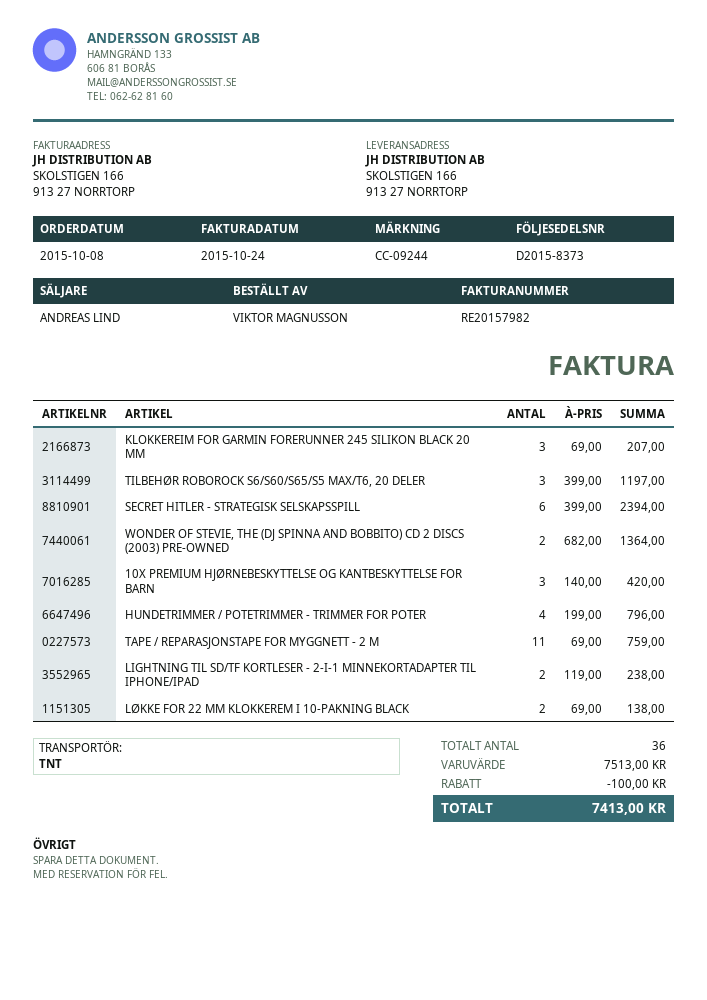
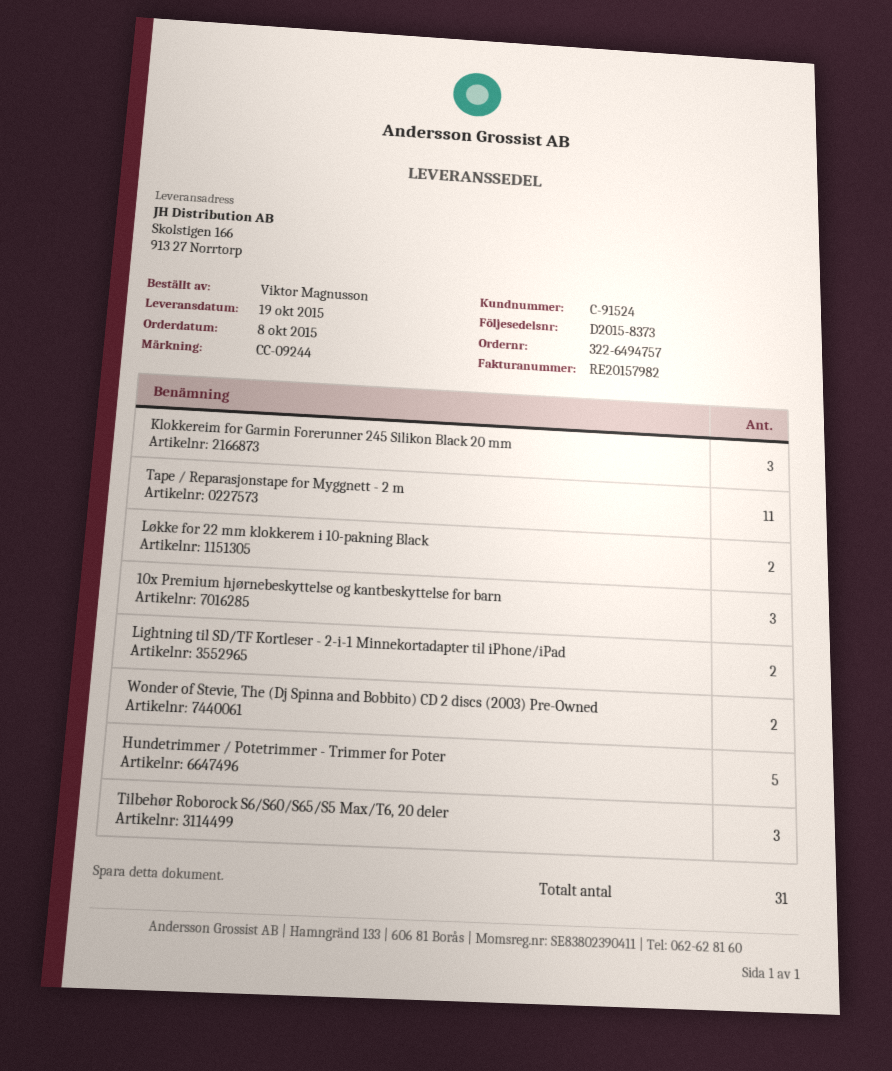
SECRET HITLER - STRATEGISK SELSKAPSSPILL: 6 -> none
HUNDETRIMMER / POTETRIMMER - TRIMMER FOR POTER: 4 -> 5
total quantity: 36 -> 31

